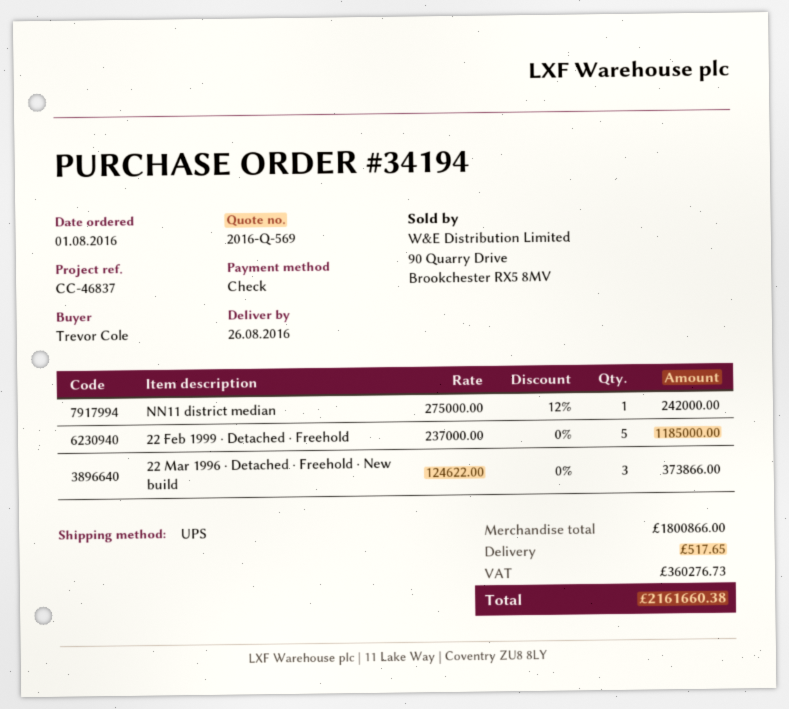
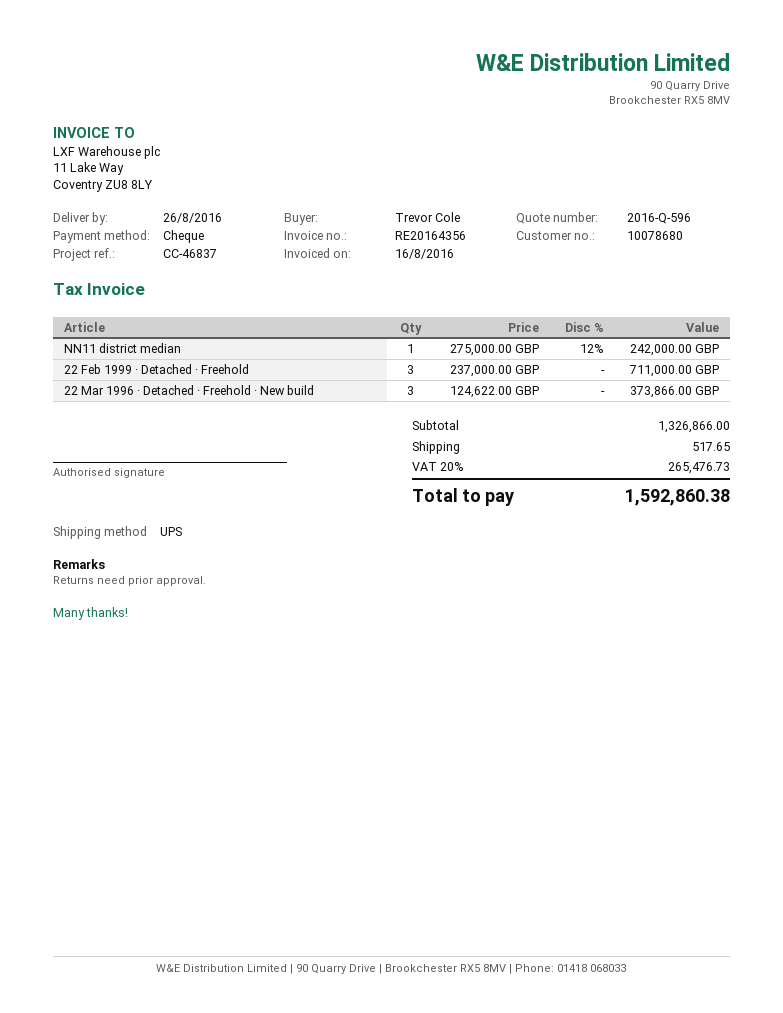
quote number: 2016-Q-569 -> 2016-Q-596
22 Feb 1999 · Detached · Freehold: 5 x 237000.00 = 1185000.00 -> 3 x 237000.00 = 711000.00
subtotal: 1800866.00 -> 1326866.00
tax: 360276.73 -> 265476.73
total: 2161660.38 -> 1592860.38

